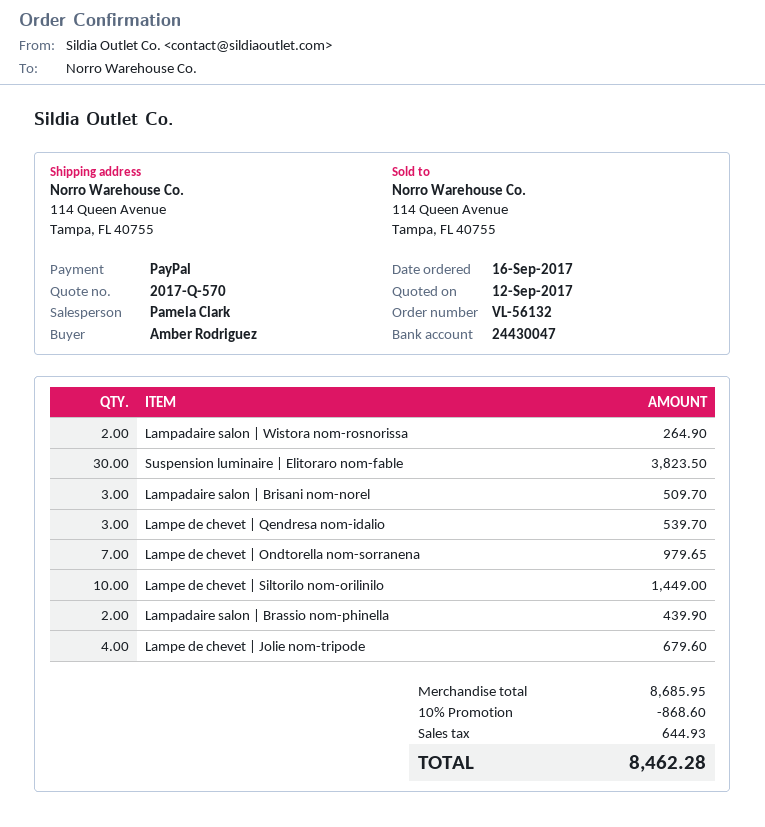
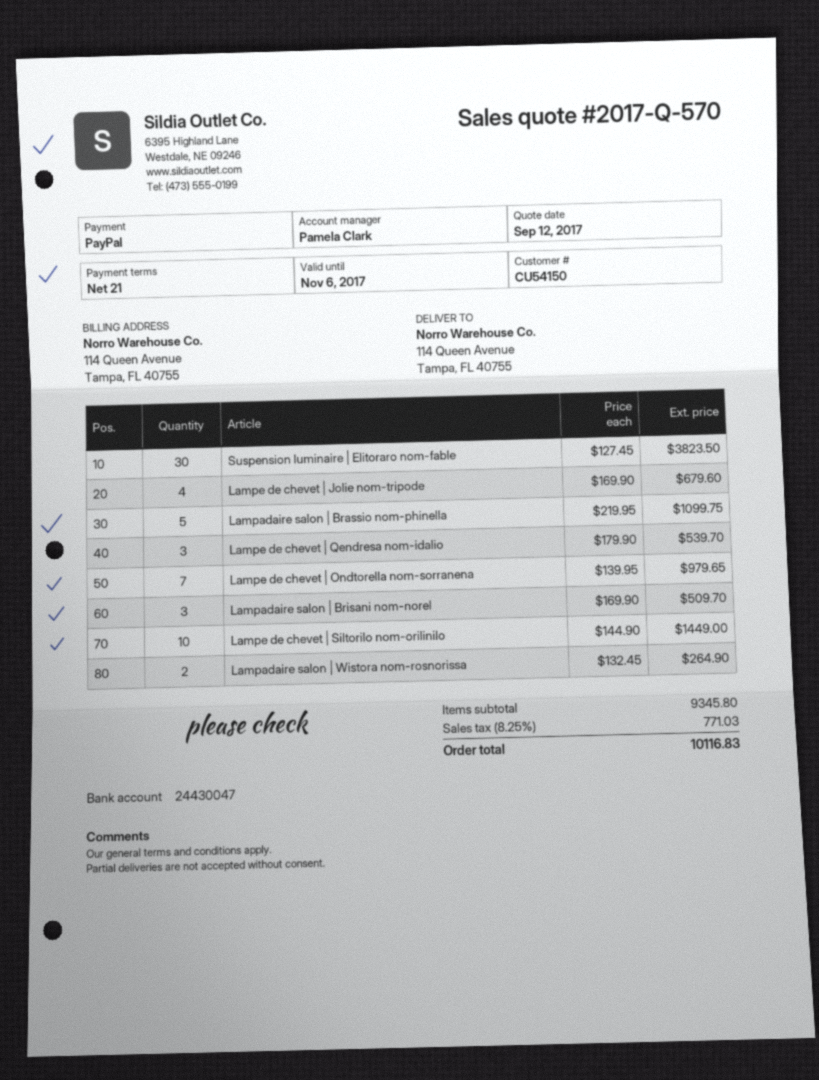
Lampadaire salon | Brassio nom-phinella: 2 for 439.90 -> 5 for 1099.75
subtotal: 8685.95 -> 9345.80
discount: 10% = 868.60 -> none
tax: 644.93 -> 771.03
total: 8462.28 -> 10116.83

